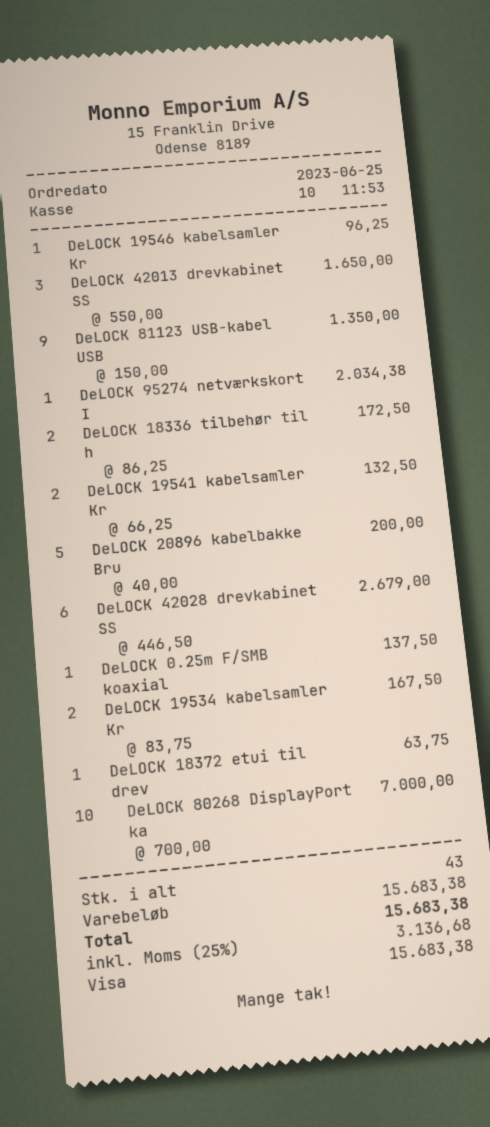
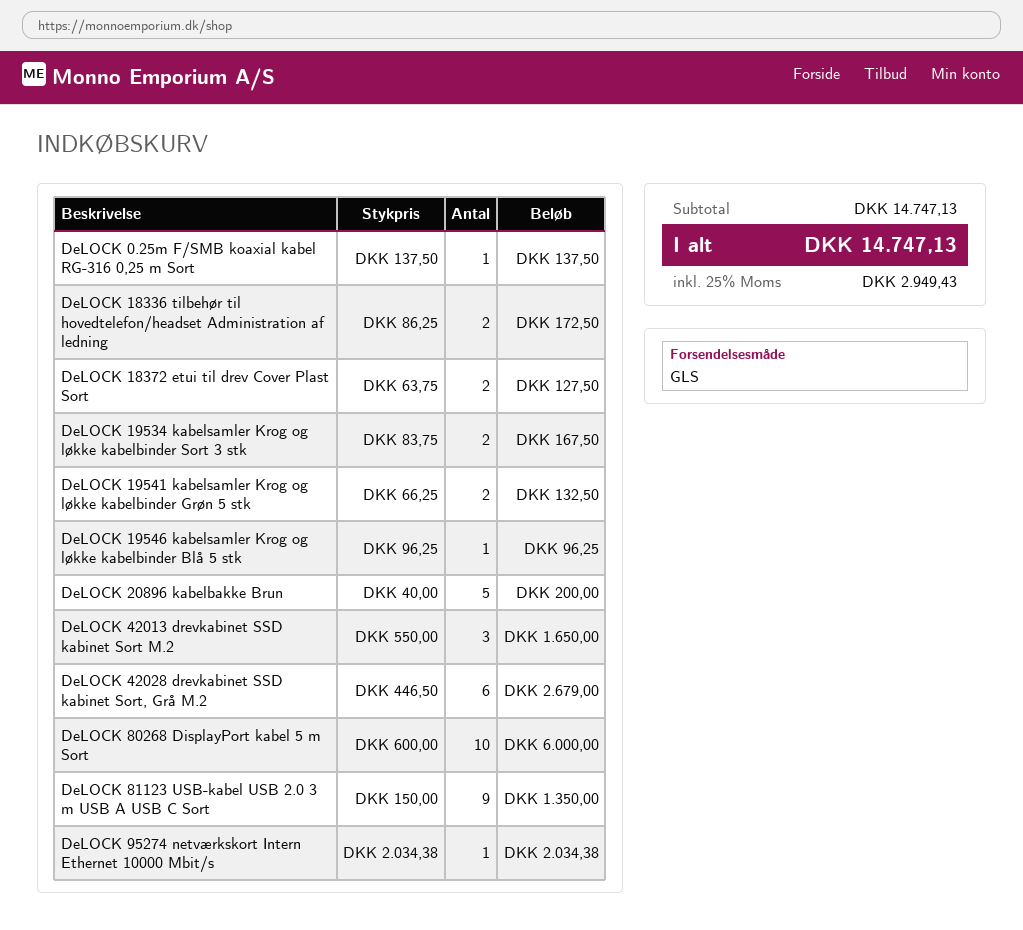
DeLOCK 18372 etui til drev: 1 x 63.75 = 63.75 -> 2 x 63.75 = 127.50
DeLOCK 80268 DisplayPort ka: 10 x 700.00 = 7000.00 -> 10 x 600.00 = 6000.00
subtotal: 15683.38 -> 14747.13
tax: 25% = 3136.68 -> 25% = 2949.43
total: 15683.38 -> 14747.13

